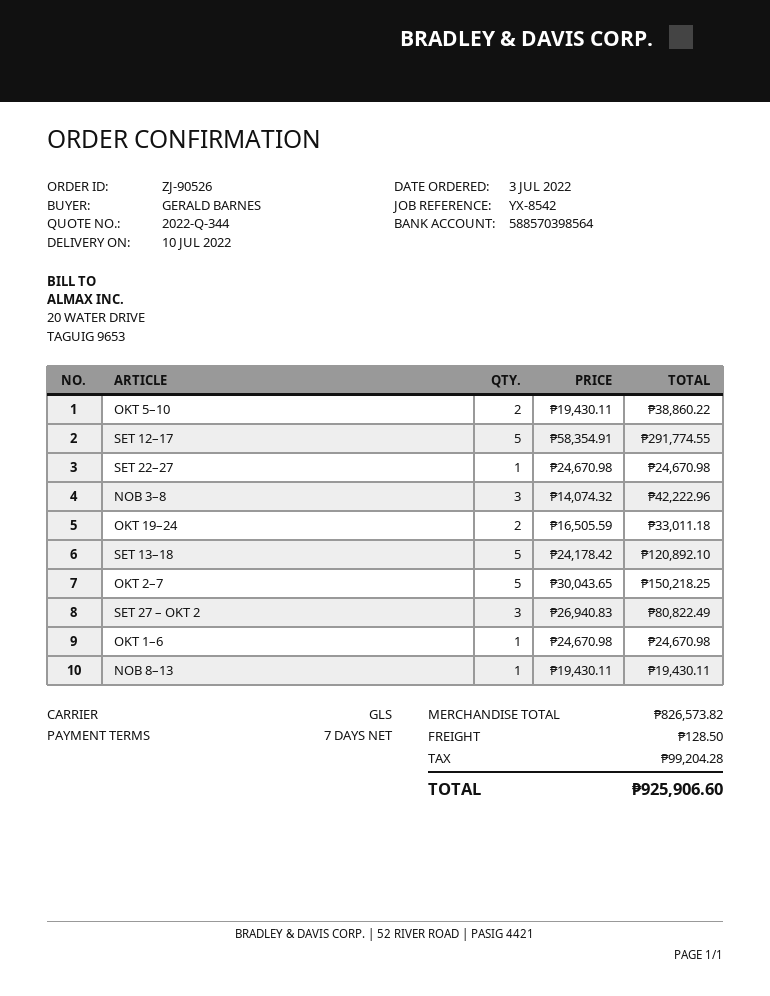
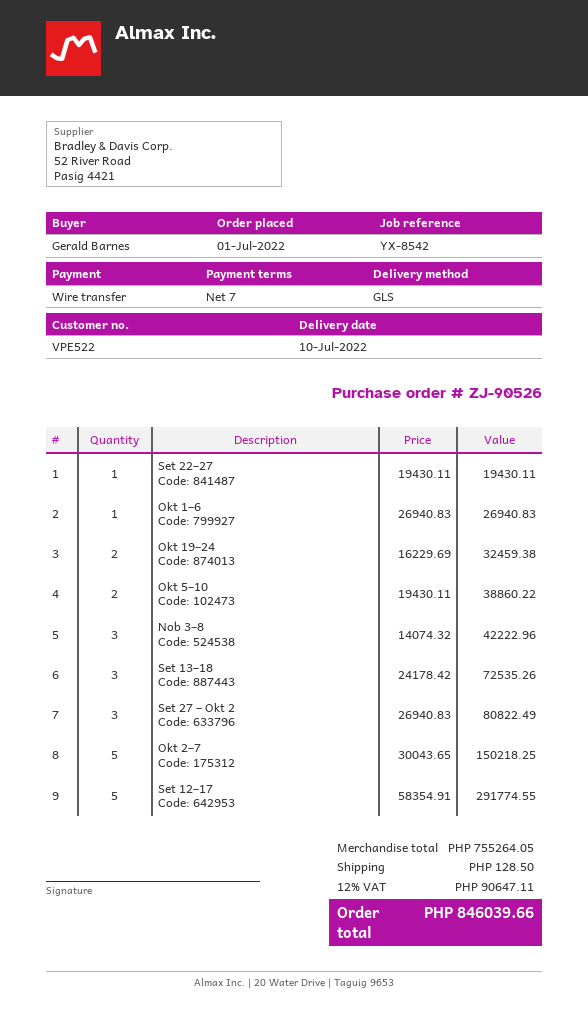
order date: 2022-07-03 -> 2022-07-01
SET 22–27: 1 x 24670.98 = 24670.98 -> 1 x 19430.11 = 19430.11
OKT 19–24: 2 x 16505.59 = 33011.18 -> 2 x 16229.69 = 32459.38
SET 13–18: 5 x 24178.42 = 120892.10 -> 3 x 24178.42 = 72535.26
OKT 1–6: 1 x 24670.98 = 24670.98 -> 1 x 26940.83 = 26940.83
NOB 8–13: 1 x 19430.11 = 19430.11 -> none
subtotal: 826573.82 -> 755264.05
tax: 99204.28 -> 90647.11
total: 925906.60 -> 846039.66

